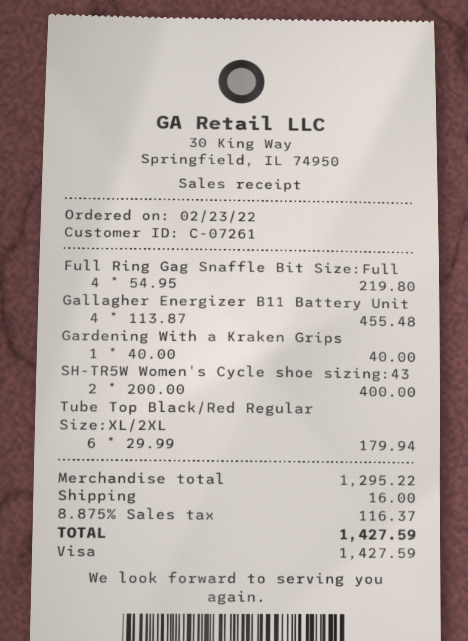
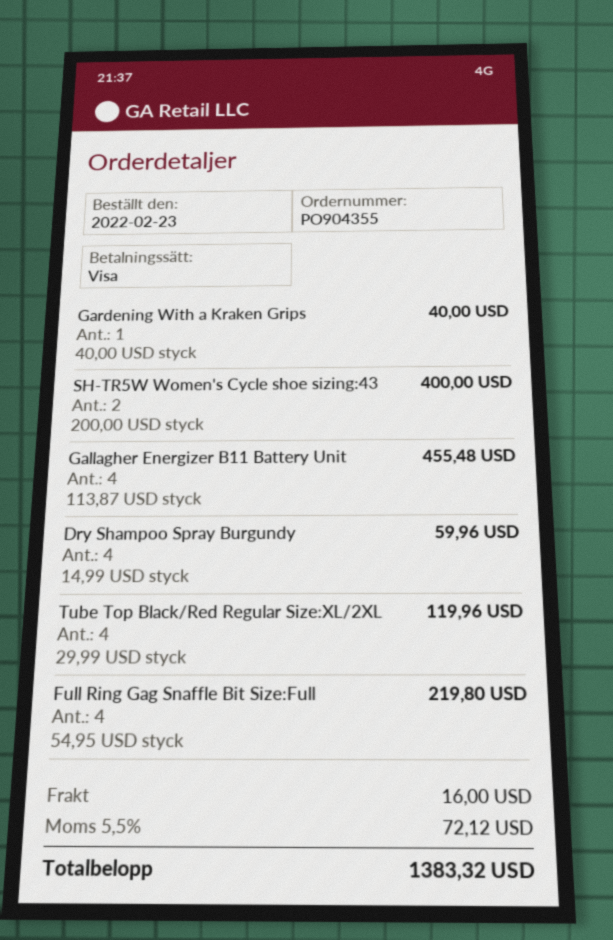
Tube Top Black/Red Regular Size:XL/2XL: 6 x 29.99 = 179.94 -> 4 x 29.99 = 119.96
Dry Shampoo Spray Burgundy: none -> 4 x 14.99 = 59.96
tax: 8.875% = 116.37 -> 5.5% = 72.12
total: 1427.59 -> 1383.32

